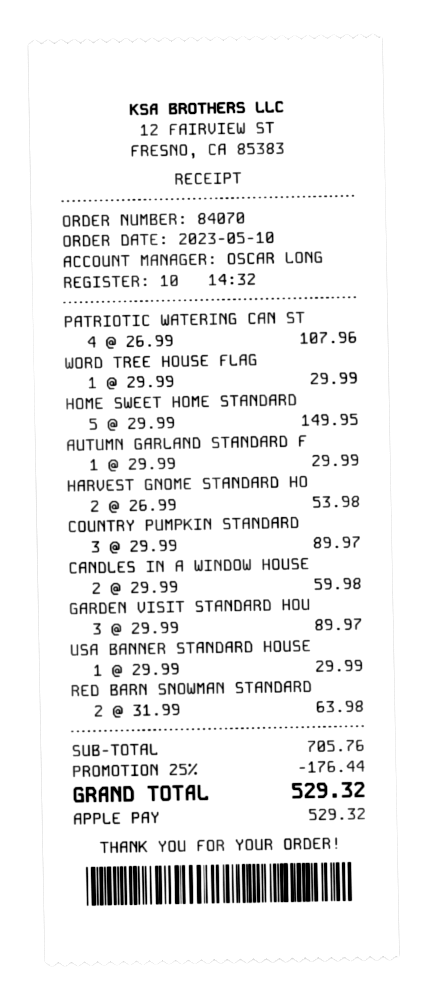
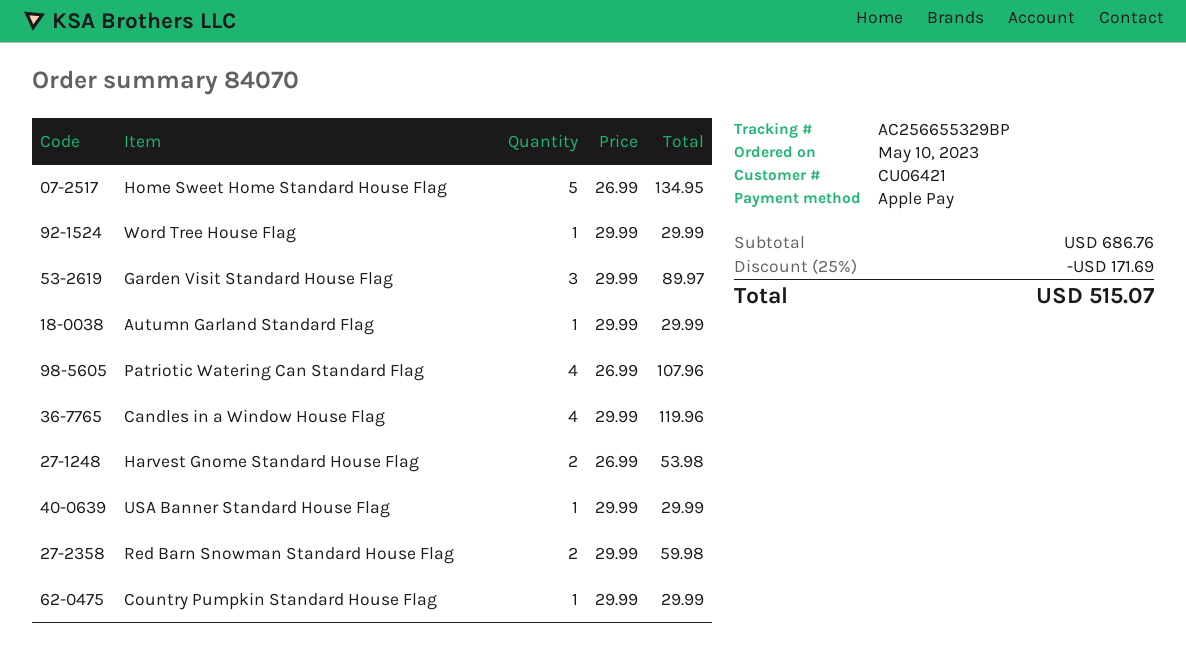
HOME SWEET HOME STANDARD: 5 x 29.99 = 149.95 -> 5 x 26.99 = 134.95
COUNTRY PUMPKIN STANDARD: 3 x 29.99 = 89.97 -> 1 x 29.99 = 29.99
CANDLES IN A WINDOW HOUSE: 2 x 29.99 = 59.98 -> 4 x 29.99 = 119.96
RED BARN SNOWMAN STANDARD: 2 x 31.99 = 63.98 -> 2 x 29.99 = 59.98
subtotal: 705.76 -> 686.76
discount: 25% = 176.44 -> 25% = 171.69
total: 529.32 -> 515.07

